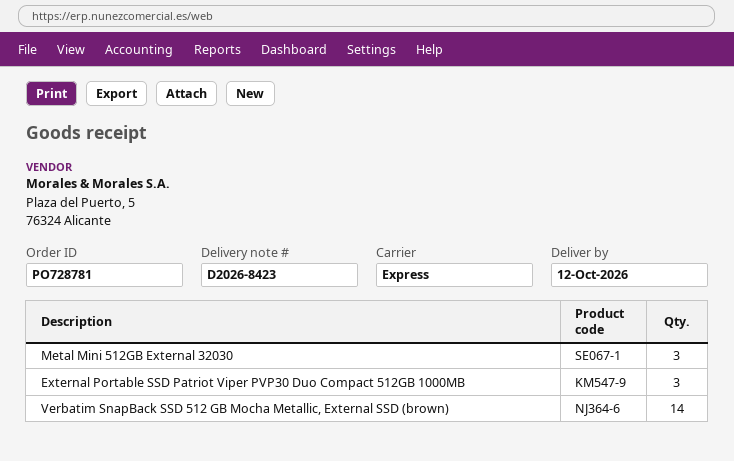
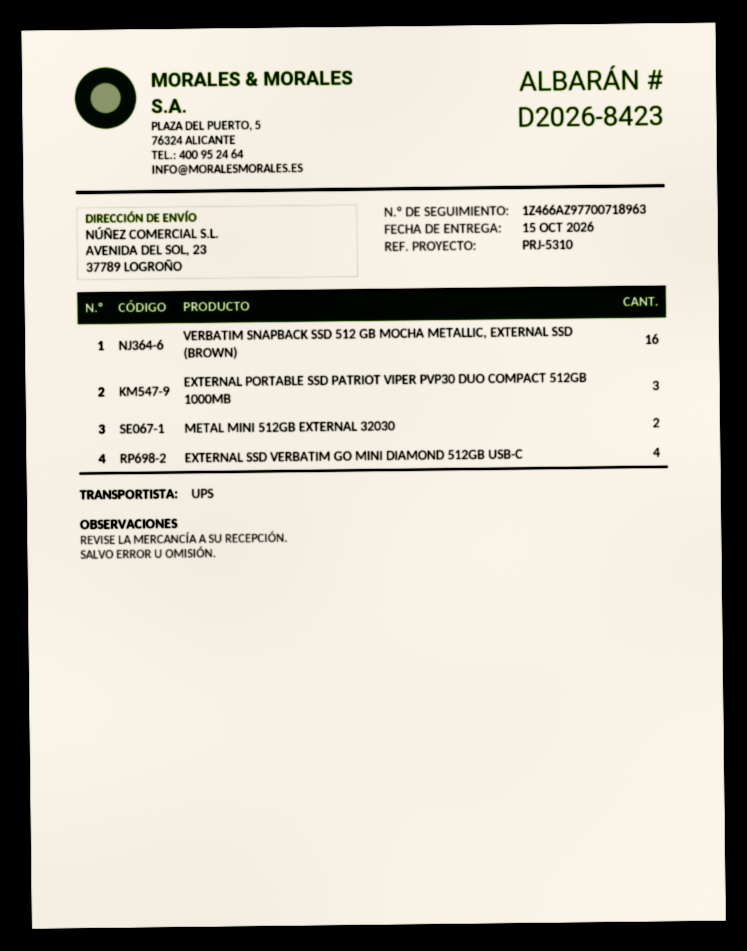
delivery date: 2026-10-12 -> 2026-10-15
shipping method: express -> UPS
Metal Mini 512GB External 32030: 3 -> 2
Verbatim SnapBack SSD 512 GB Mocha Metallic, External SSD (brown): 14 -> 16
EXTERNAL SSD VERBATIM GO MINI DIAMOND 512GB USB-C: none -> 4

